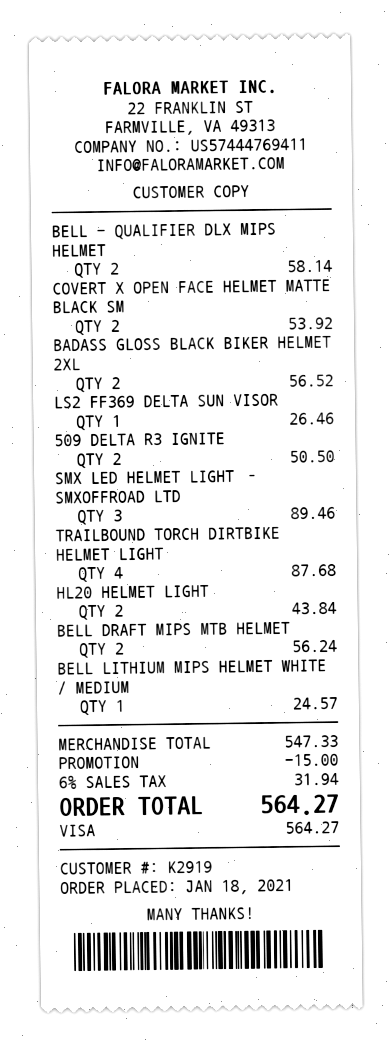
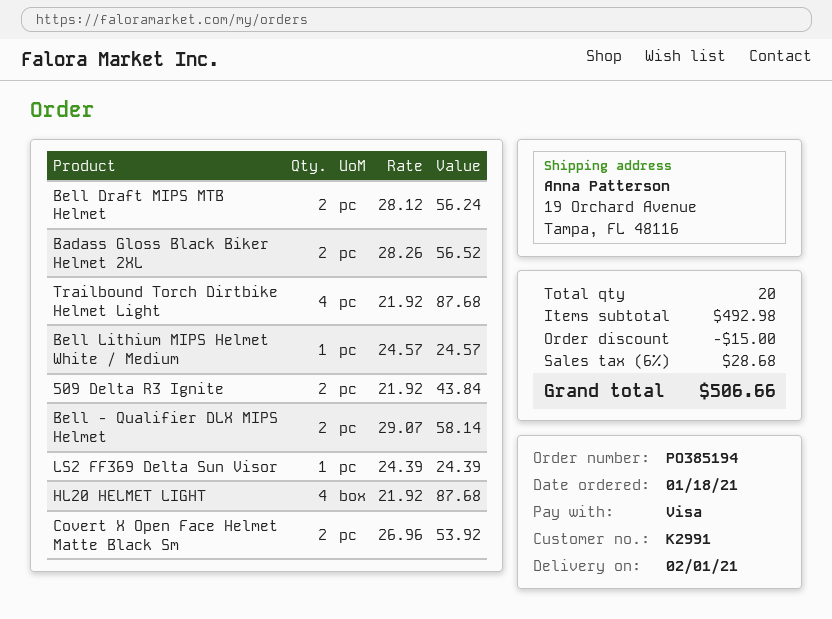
customer number: K2919 -> K2991
LS2 FF369 DELTA SUN VISOR: 1 for 26.46 -> 1 for 24.39
509 DELTA R3 IGNITE: 2 for 50.50 -> 2 for 43.84
SMX LED HELMET LIGHT – SMXOFFROAD LTD: 3 for 89.46 -> none
HL20 HELMET LIGHT: 2 for 43.84 -> 4 for 87.68
subtotal: 547.33 -> 492.98
tax: 6% = 31.94 -> 6% = 28.68
total: 564.27 -> 506.66

